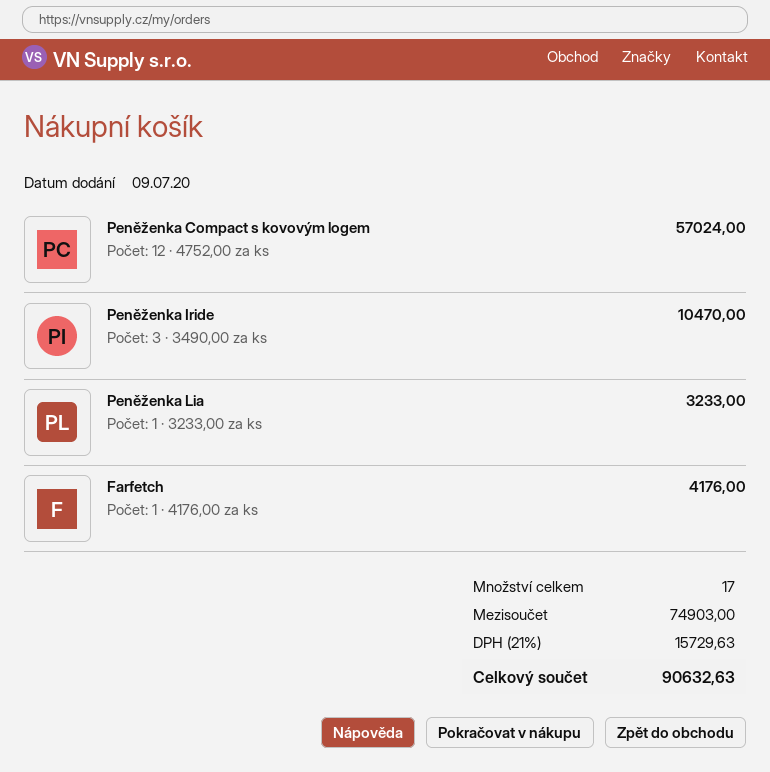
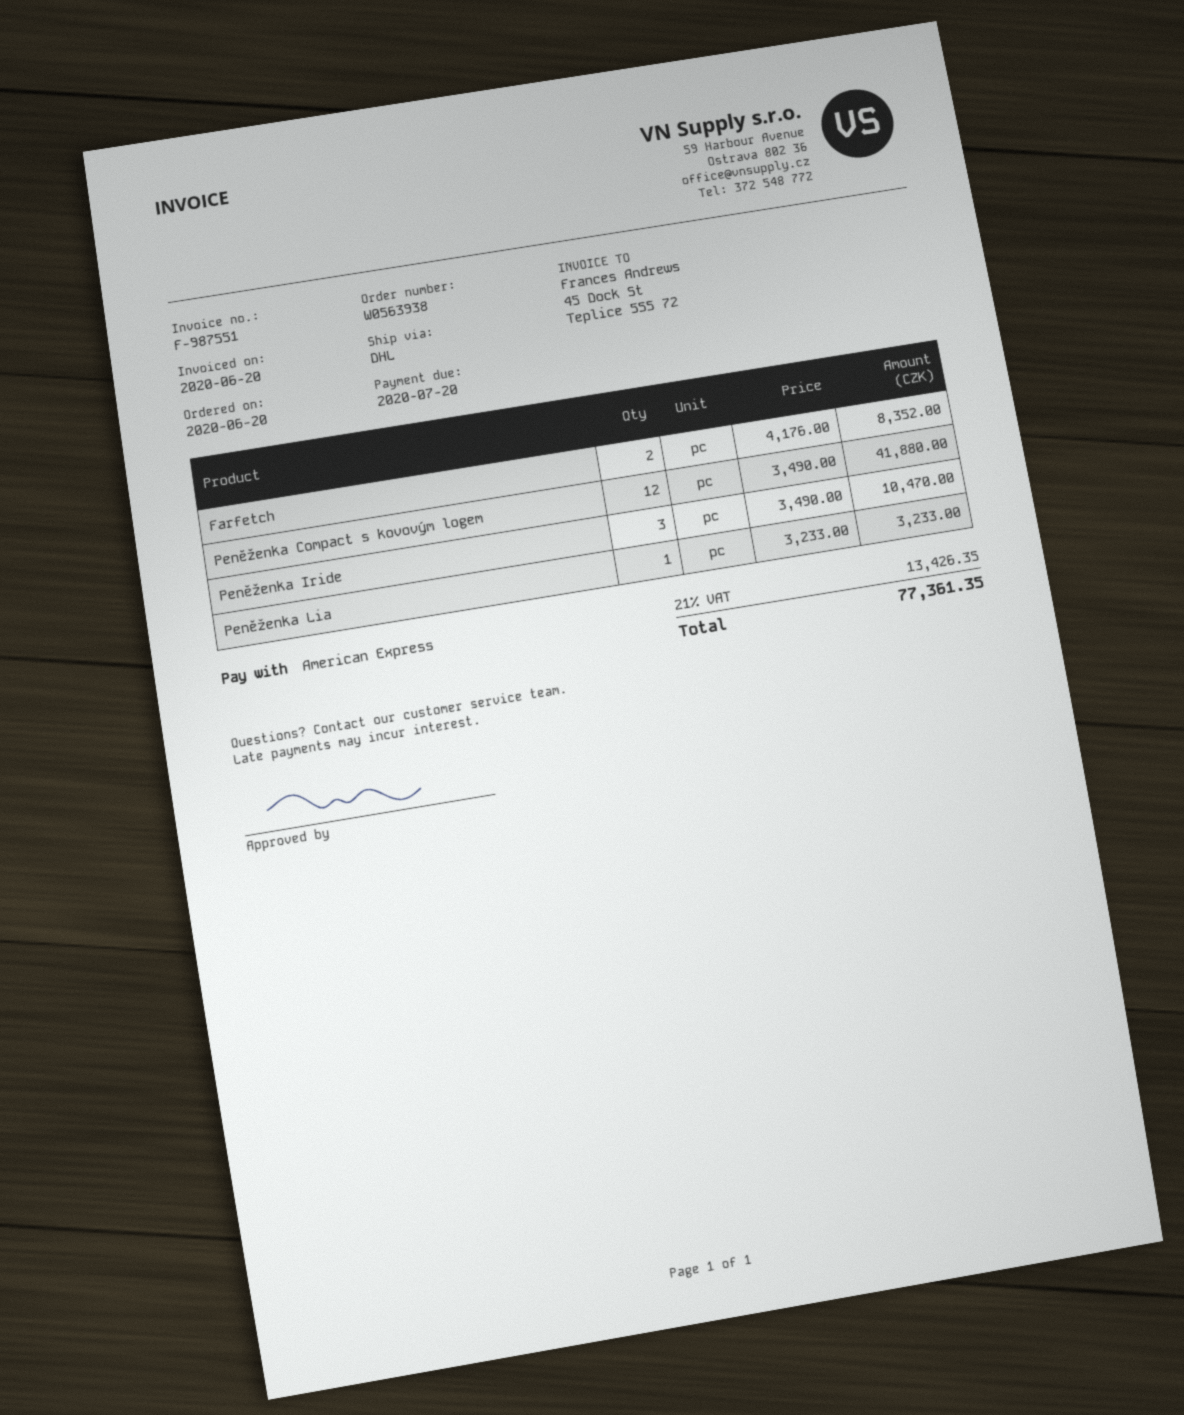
Peněženka Compact s kovovým logem: 12 x 4752.00 = 57024.00 -> 12 x 3490.00 = 41880.00
Farfetch: 1 x 4176.00 = 4176.00 -> 2 x 4176.00 = 8352.00
tax: 21% = 15729.63 -> 21% = 13426.35
total: 90632.63 -> 77361.35

